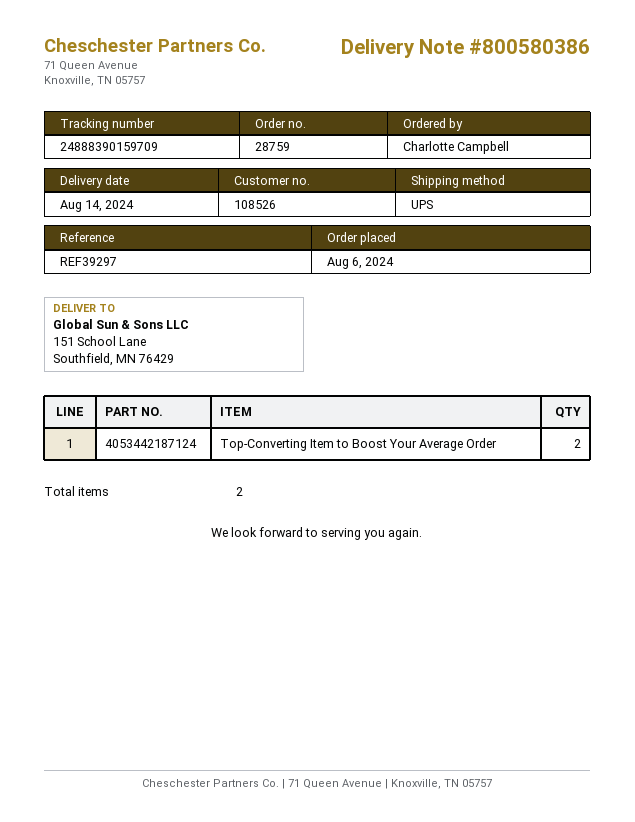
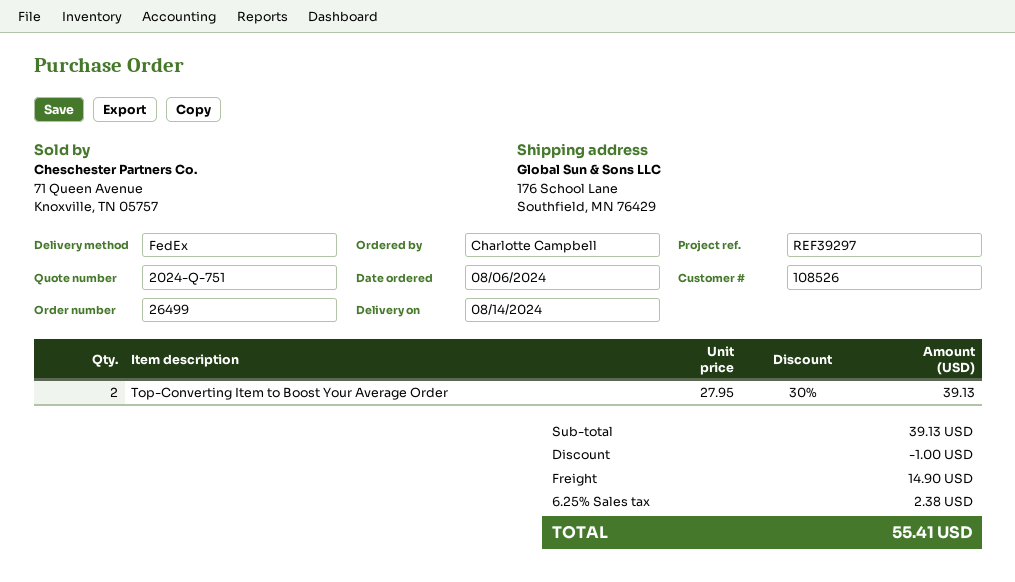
order number: 28759 -> 26499
shipping method: UPS -> FedEx
ship to: 151 School Lane, Southfield, MN 76429 -> 176 School Lane, Southfield, MN 76429

